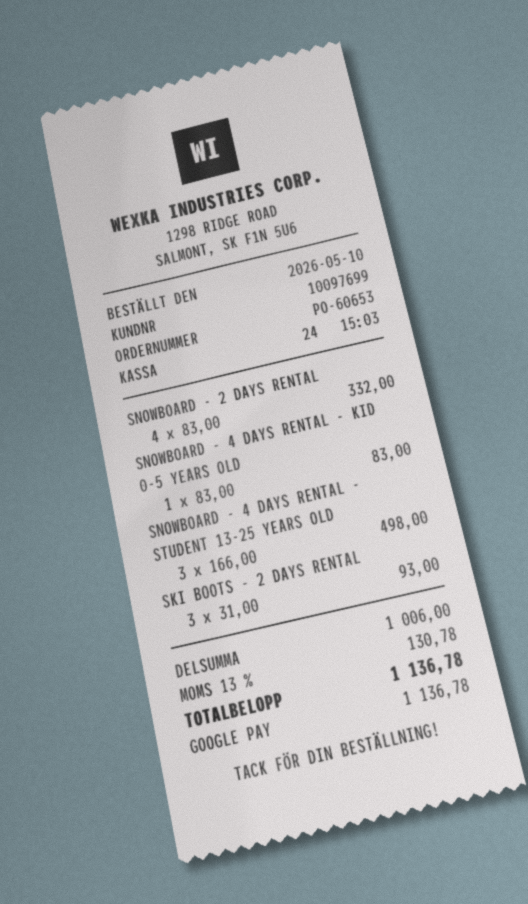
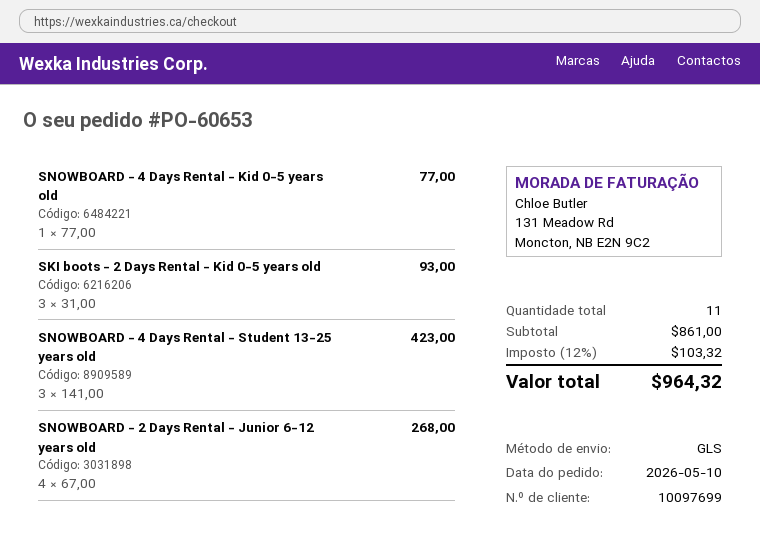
SNOWBOARD - 2 DAYS RENTAL: 4 x 83.00 = 332.00 -> 4 x 67.00 = 268.00
SNOWBOARD - 4 DAYS RENTAL - KID 0-5 YEARS OLD: 1 x 83.00 = 83.00 -> 1 x 77.00 = 77.00
SNOWBOARD - 4 DAYS RENTAL - STUDENT 13-25 YEARS OLD: 3 x 166.00 = 498.00 -> 3 x 141.00 = 423.00
subtotal: 1006.00 -> 861.00
tax: 13% = 130.78 -> 12% = 103.32
total: 1136.78 -> 964.32

